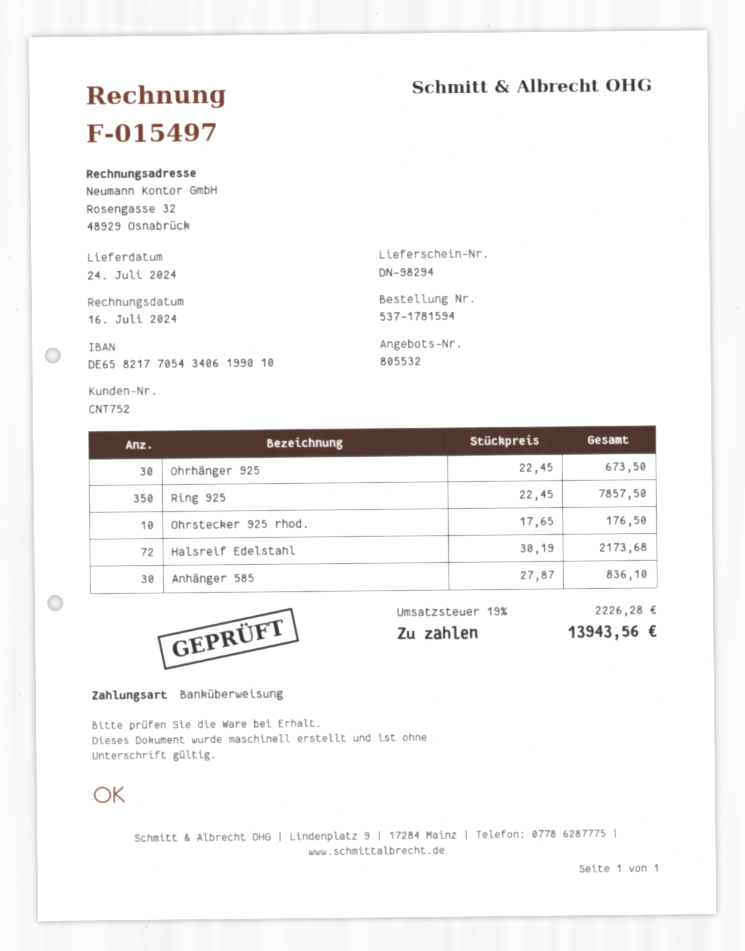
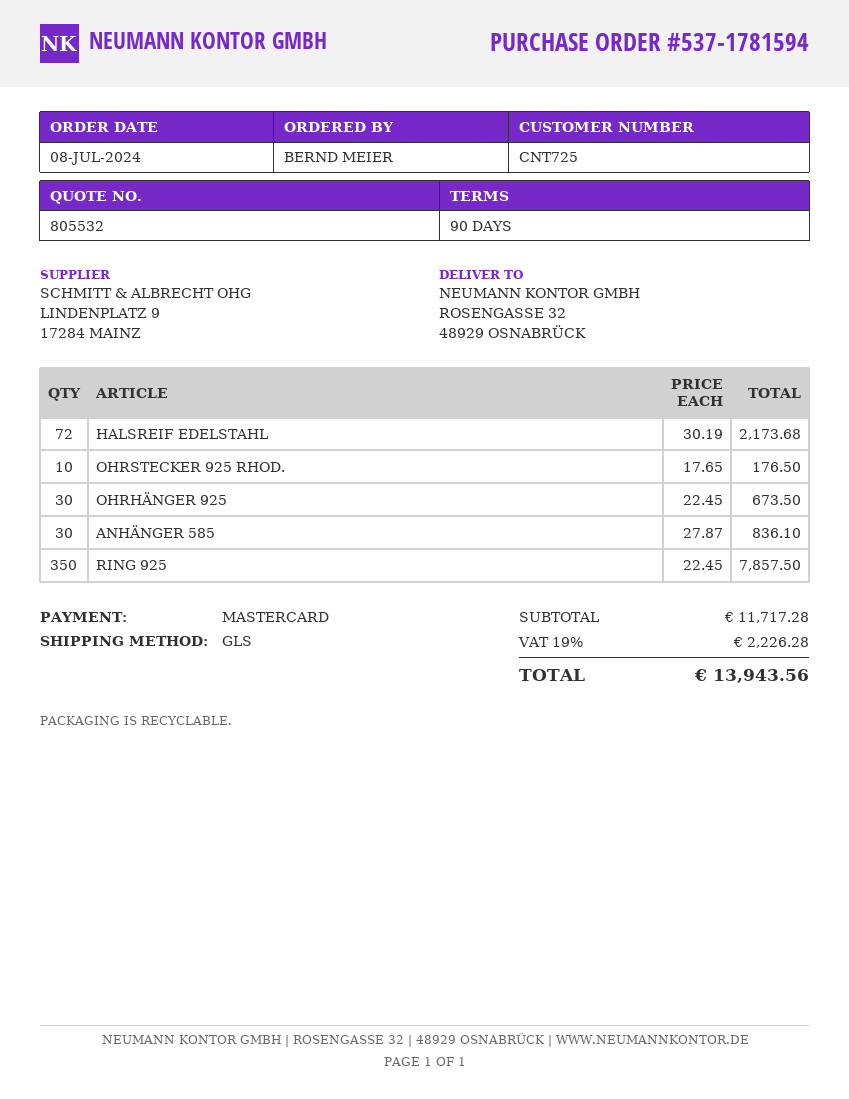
customer number: CNT752 -> CNT725
payment method: bank transfer -> Mastercard

